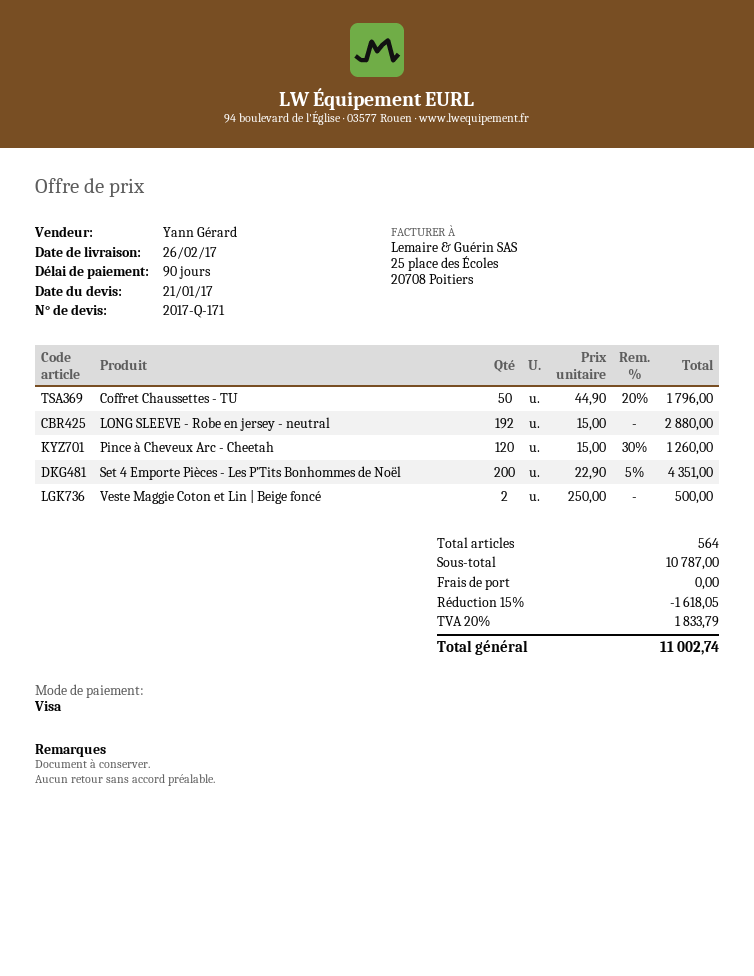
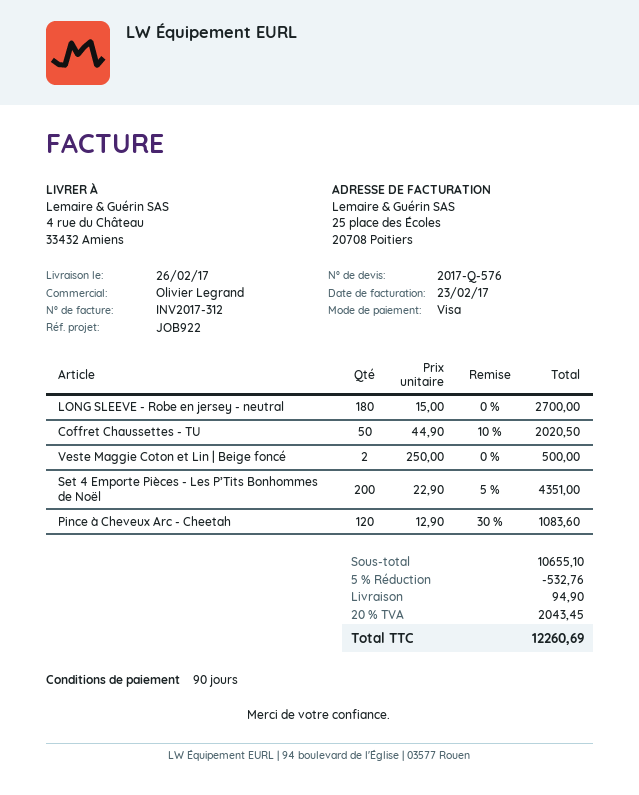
quote number: 2017-Q-171 -> 2017-Q-576
sales rep: Yann Gérard -> Olivier Legrand
Coffret Chaussettes - TU: 50 x 44.90 - 20% = 1796.00 -> 50 x 44.90 - 10% = 2020.50
LONG SLEEVE - Robe en jersey - neutral: 192 x 15.00 = 2880.00 -> 180 x 15.00 = 2700.00
Pince à Cheveux Arc - Cheetah: 120 x 15.00 - 30% = 1260.00 -> 120 x 12.90 - 30% = 1083.60
subtotal: 10787.00 -> 10655.10
discount: 15% = 1618.05 -> 5% = 532.76
shipping: 0.00 -> 94.90
tax: 20% = 1833.79 -> 20% = 2043.45
total: 11002.74 -> 12260.69

